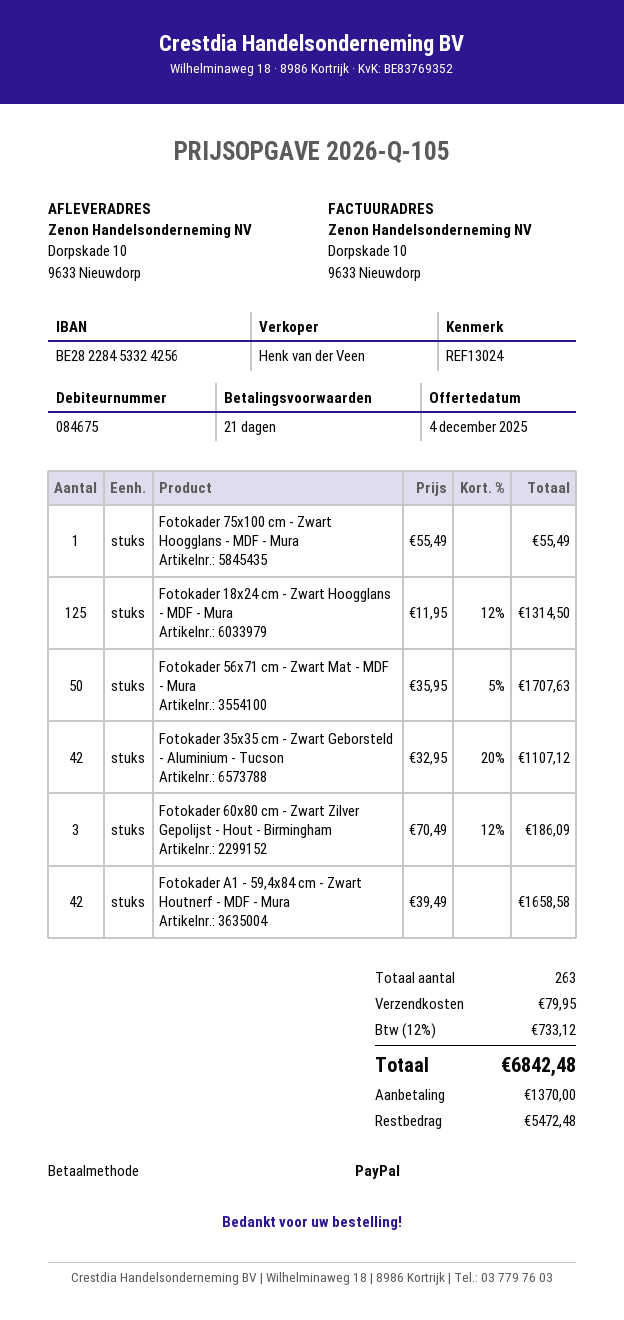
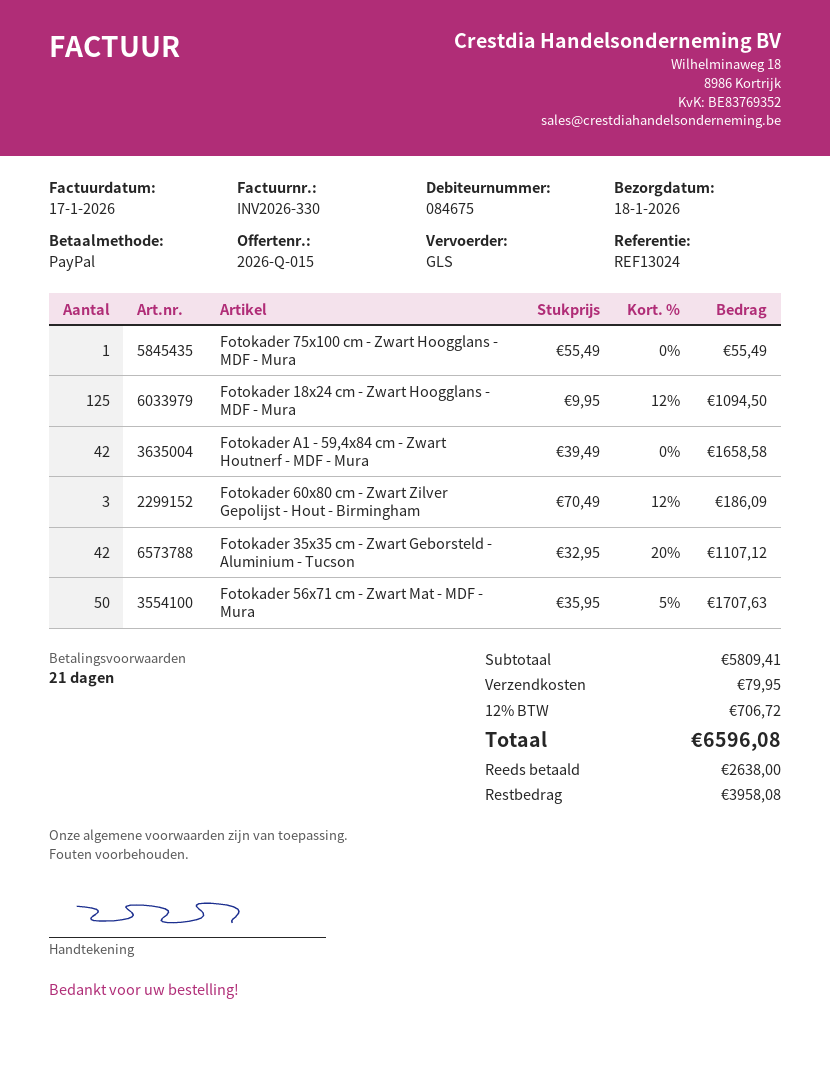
quote number: 2026-Q-105 -> 2026-Q-015
Fotokader 18x24 cm - Zwart Hoogglans - MDF - Mura: 125 x 11.95 - 12% = 1314.50 -> 125 x 9.95 - 12% = 1094.50
tax: 12% = 733.12 -> 12% = 706.72
total: 6842.48 -> 6596.08
deposit: 1370.00 -> 2638.00
balance: 5472.48 -> 3958.08

